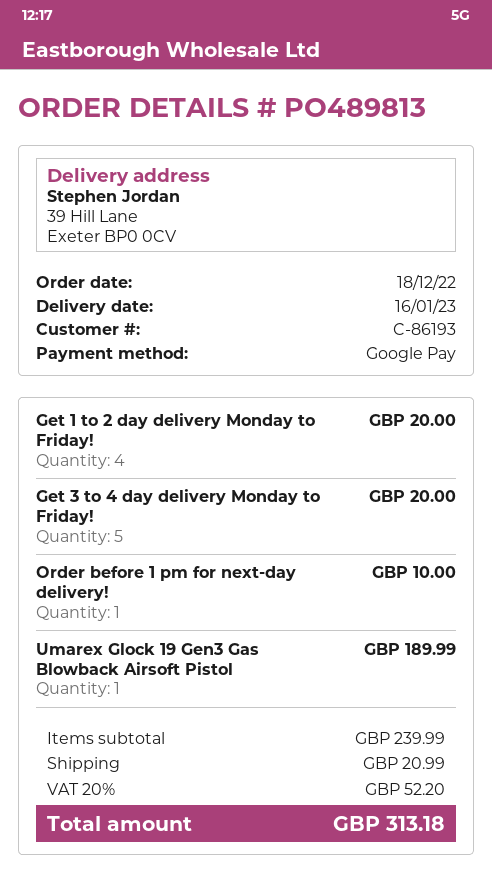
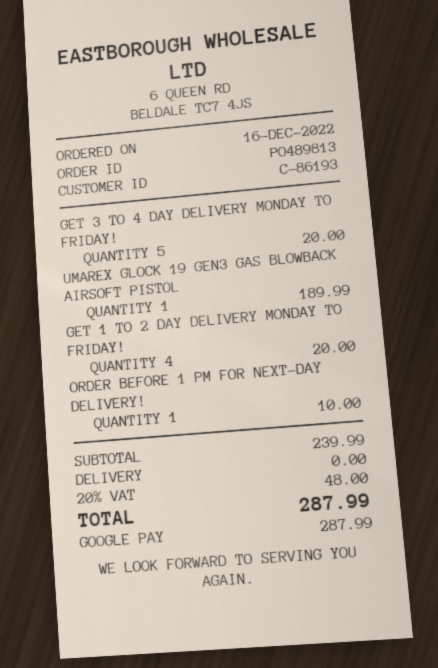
order date: 2022-12-18 -> 2022-12-16
shipping: 20.99 -> 0.00
tax: 20% = 52.20 -> 20% = 48.00
total: 313.18 -> 287.99

